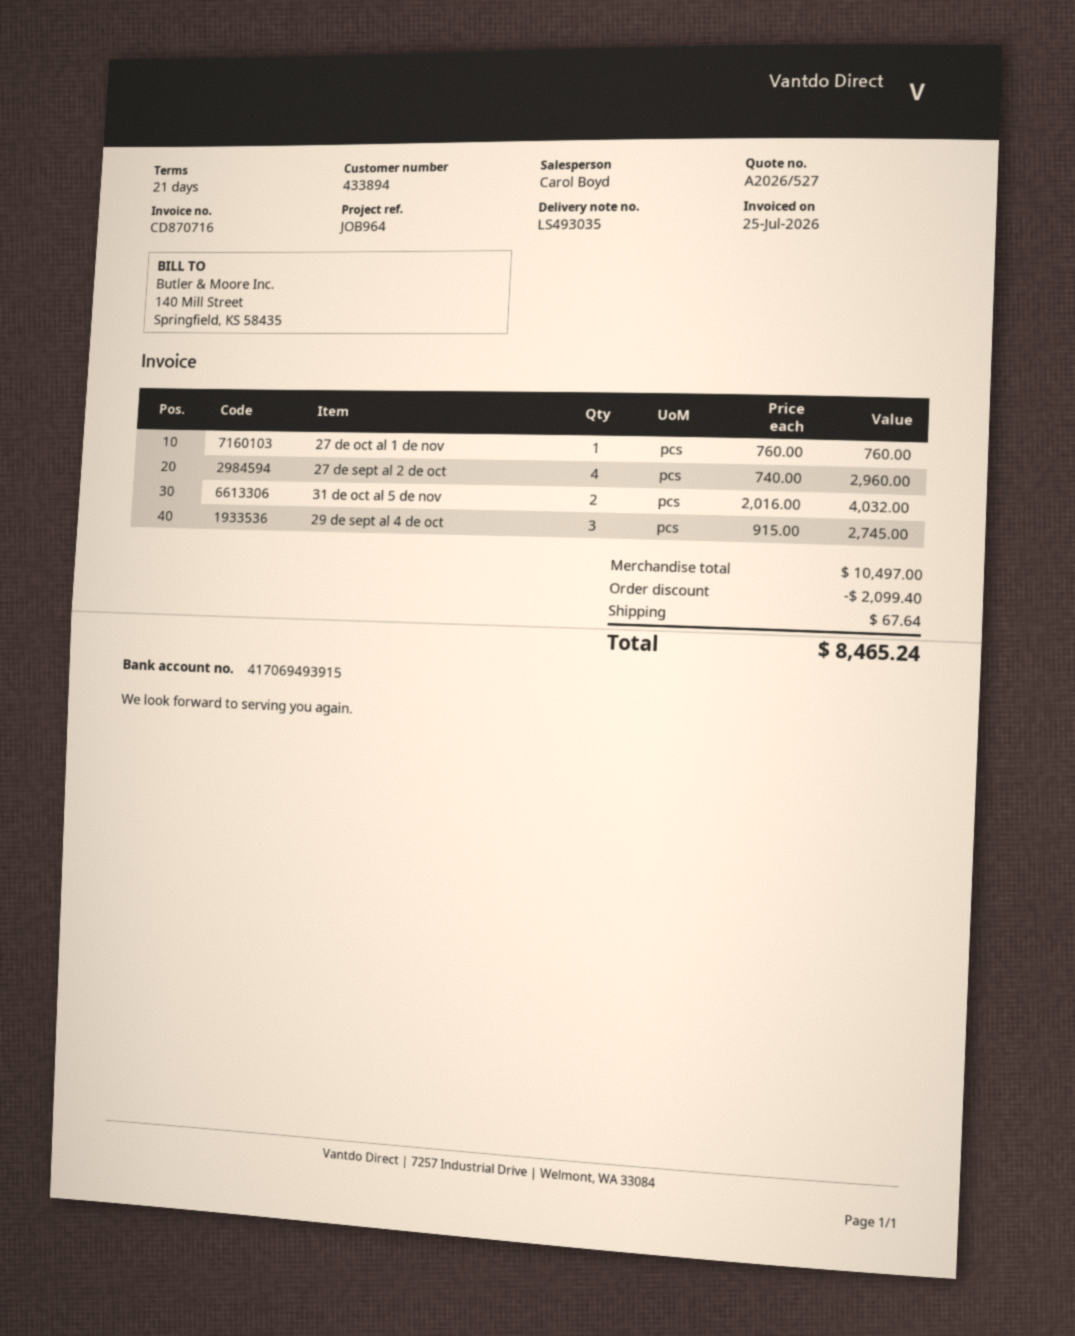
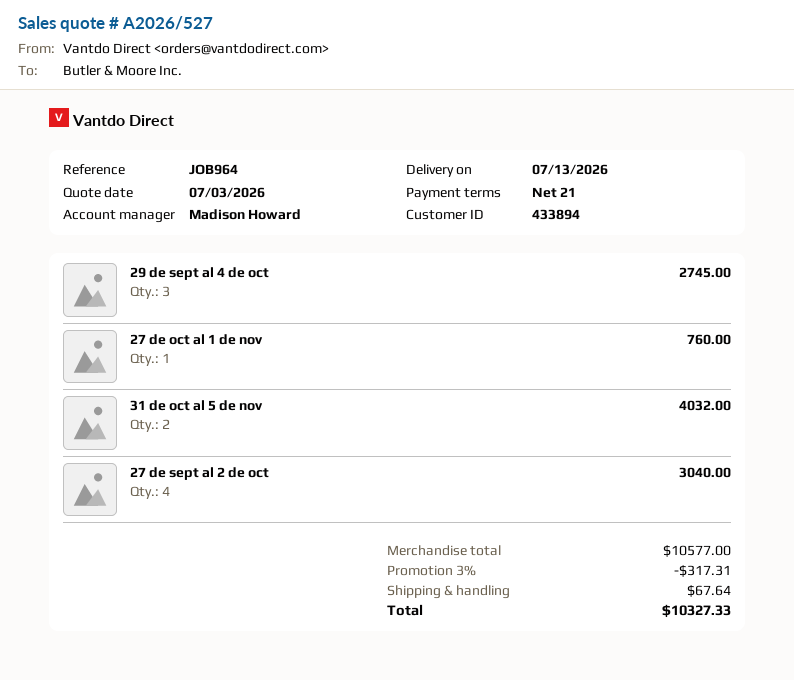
sales rep: Carol Boyd -> Madison Howard
27 de sept al 2 de oct: 4 for 2960.00 -> 4 for 3040.00
subtotal: 10497.00 -> 10577.00
discount: 2099.40 -> 317.31
total: 8465.24 -> 10327.33

